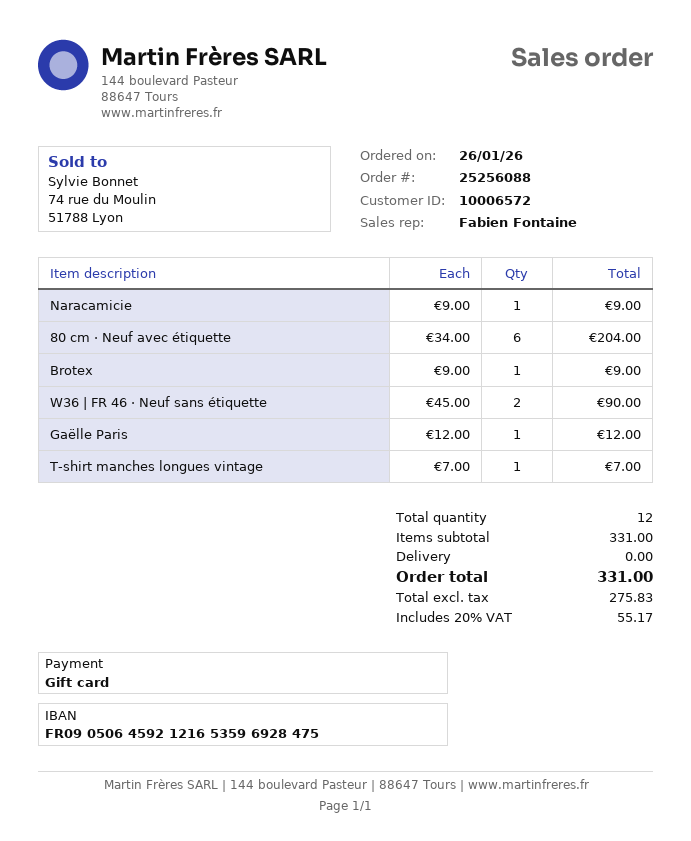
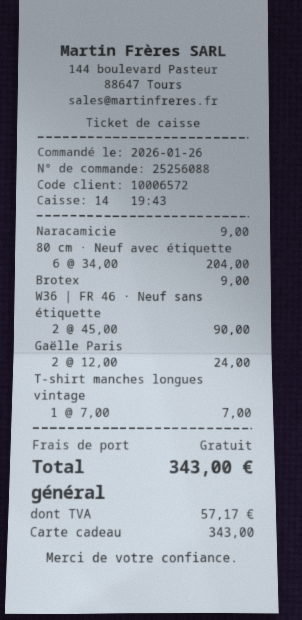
Gaëlle Paris: 1 x 12.00 = 12.00 -> 2 x 12.00 = 24.00
tax: 55.17 -> 57.17
total: 331.00 -> 343.00

